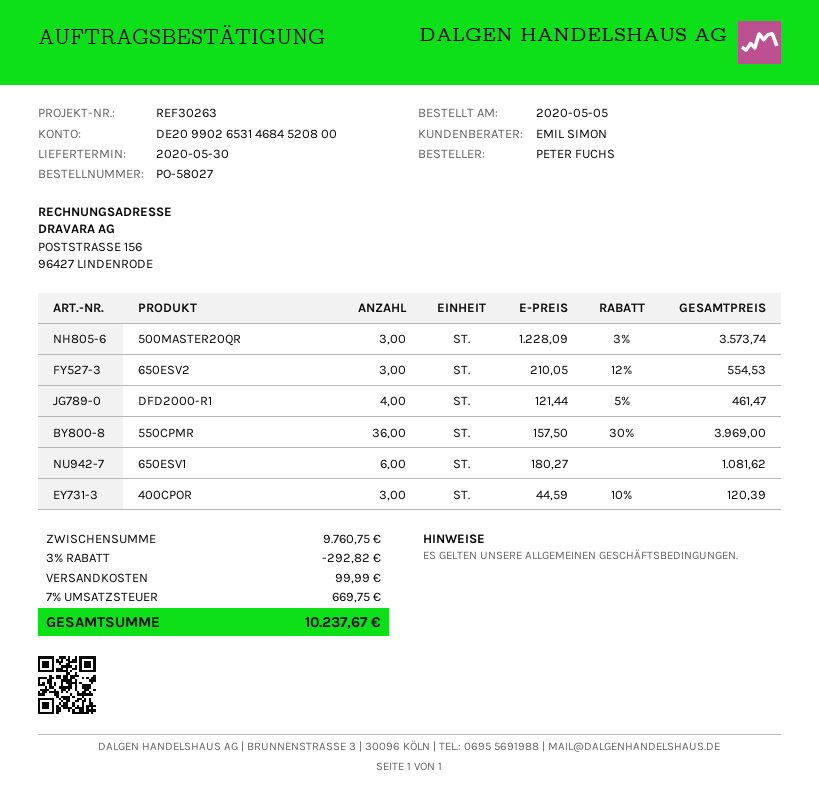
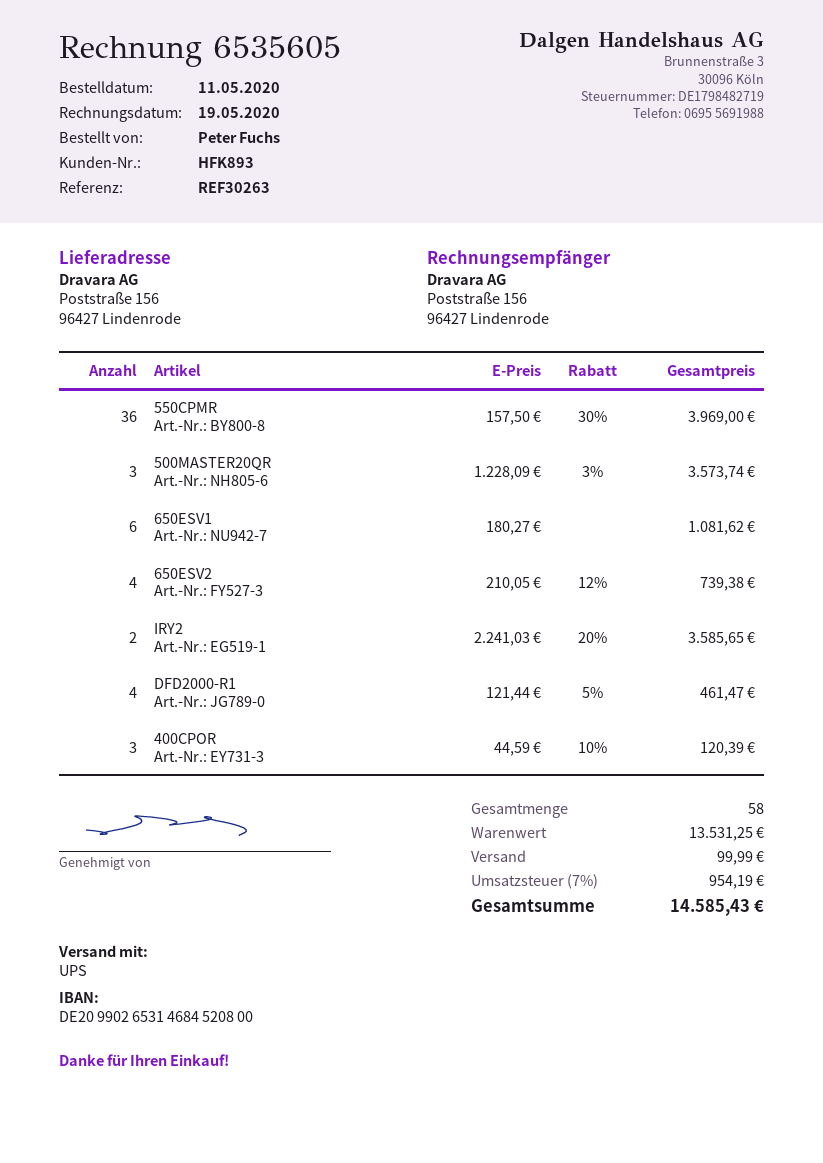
order date: 2020-05-05 -> 2020-05-11
650ESV2: 3 x 210.05 - 12% = 554.53 -> 4 x 210.05 - 12% = 739.38
IRY2: none -> 2 x 2241.03 - 20% = 3585.65
subtotal: 9760.75 -> 13531.25
discount: 3% = 292.82 -> none
tax: 7% = 669.75 -> 7% = 954.19
total: 10237.67 -> 14585.43

